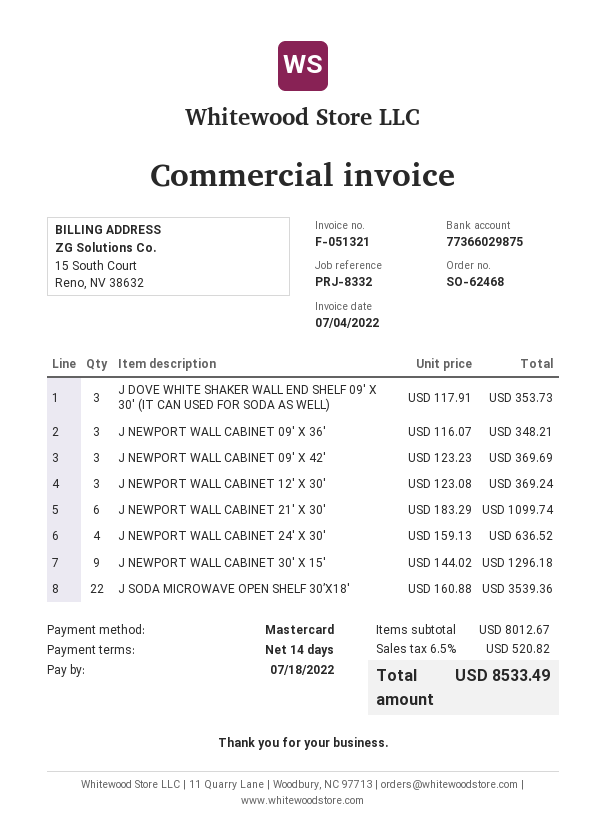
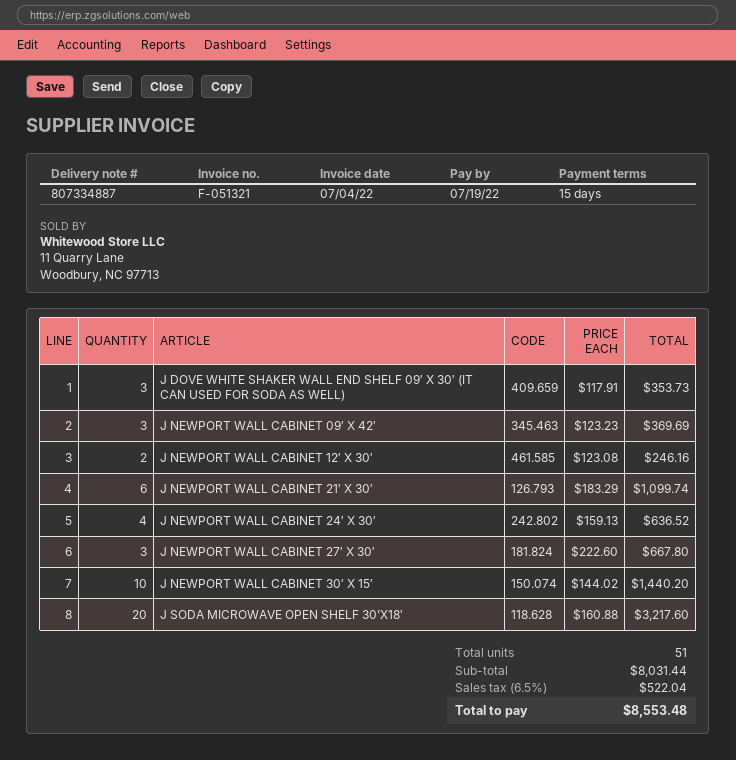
payment terms: 14 days -> 15 days
due date: 2022-07-18 -> 2022-07-19
J NEWPORT WALL CABINET 09′ X 36′: 3 x 116.07 = 348.21 -> none
J NEWPORT WALL CABINET 12′ X 30′: 3 x 123.08 = 369.24 -> 2 x 123.08 = 246.16
J NEWPORT WALL CABINET 30′ X 15′: 9 x 144.02 = 1296.18 -> 10 x 144.02 = 1440.20
J SODA MICROWAVE OPEN SHELF 30’X18′: 22 x 160.88 = 3539.36 -> 20 x 160.88 = 3217.60
J NEWPORT WALL CABINET 27′ X 30′: none -> 3 x 222.60 = 667.80
subtotal: 8012.67 -> 8031.44
tax: 6.5% = 520.82 -> 6.5% = 522.04
total: 8533.49 -> 8553.48

